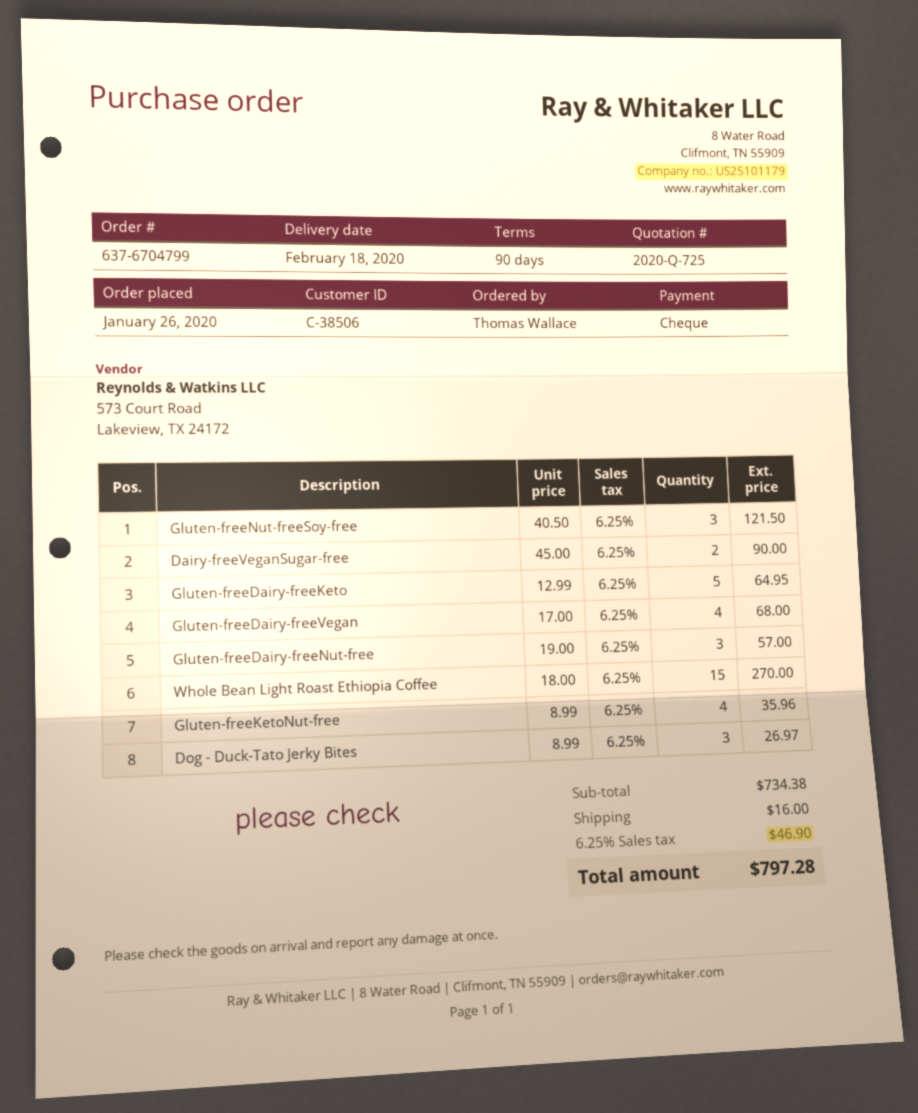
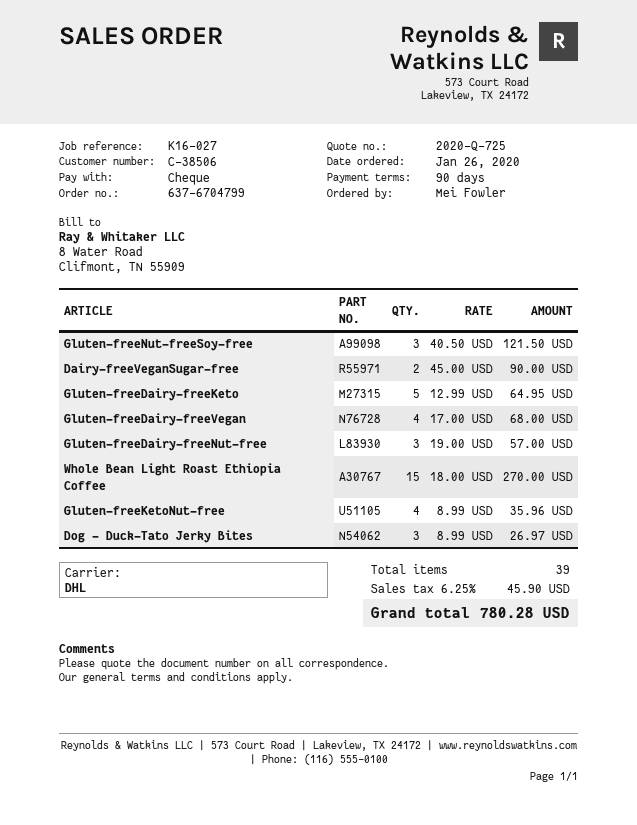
ordered by: Thomas Wallace -> Mei Fowler
shipping: 16.00 -> none
tax: 6.25% = 46.90 -> 6.25% = 45.90
total: 797.28 -> 780.28

